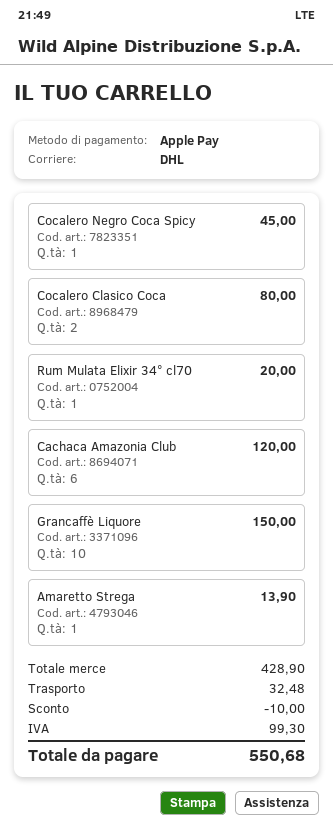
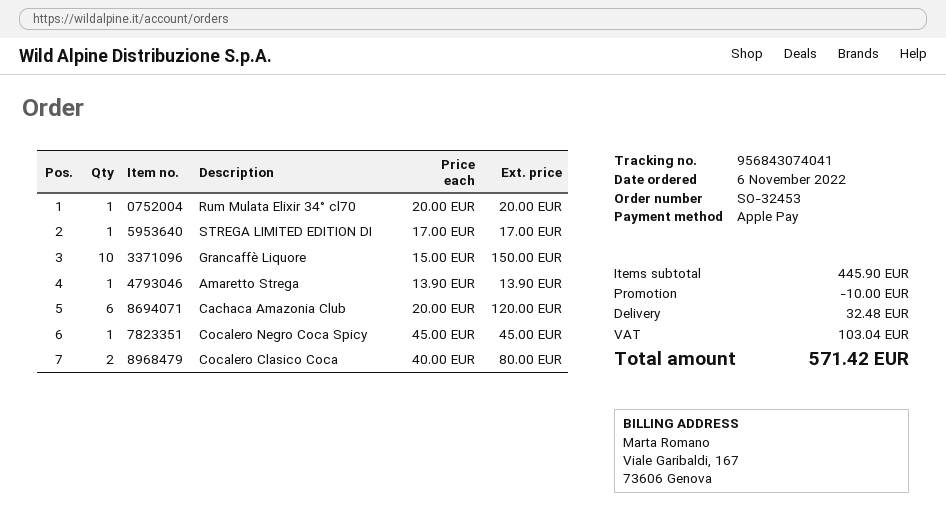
STREGA LIMITED EDITION DI: none -> 1 for 17.00
subtotal: 428.90 -> 445.90
tax: 99.30 -> 103.04
total: 550.68 -> 571.42

